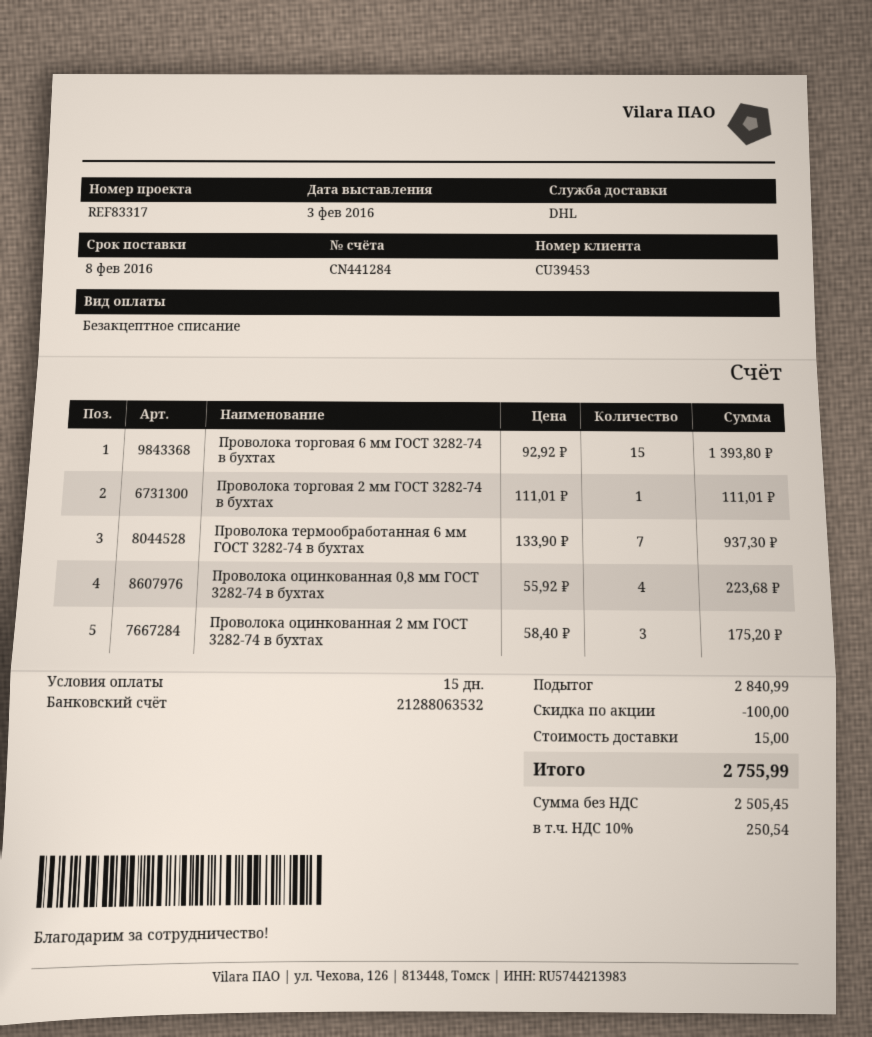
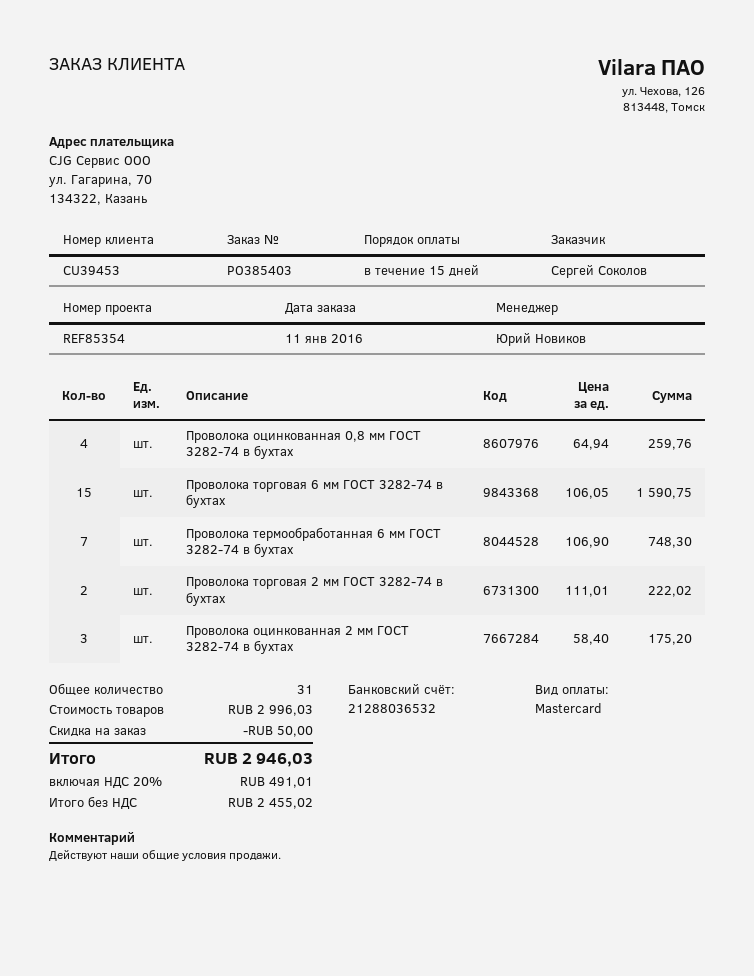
reference: REF83317 -> REF85354
payment method: direct debit -> Mastercard
bank account: 21288063532 -> 21288036532
Проволока торговая 6 мм ГОСТ 3282-74 в бухтах: 15 x 92.92 = 1393.80 -> 15 x 106.05 = 1590.75
Проволока торговая 2 мм ГОСТ 3282-74 в бухтах: 1 x 111.01 = 111.01 -> 2 x 111.01 = 222.02
Проволока термообработанная 6 мм ГОСТ 3282-74 в бухтах: 7 x 133.90 = 937.30 -> 7 x 106.90 = 748.30
Проволока оцинкованная 0,8 мм ГОСТ 3282-74 в бухтах: 4 x 55.92 = 223.68 -> 4 x 64.94 = 259.76
subtotal: 2840.99 -> 2996.03
discount: 100.00 -> 50.00
shipping: 15.00 -> none
net: 2505.45 -> 2455.02
tax: 10% = 250.54 -> 20% = 491.01
total: 2755.99 -> 2946.03

